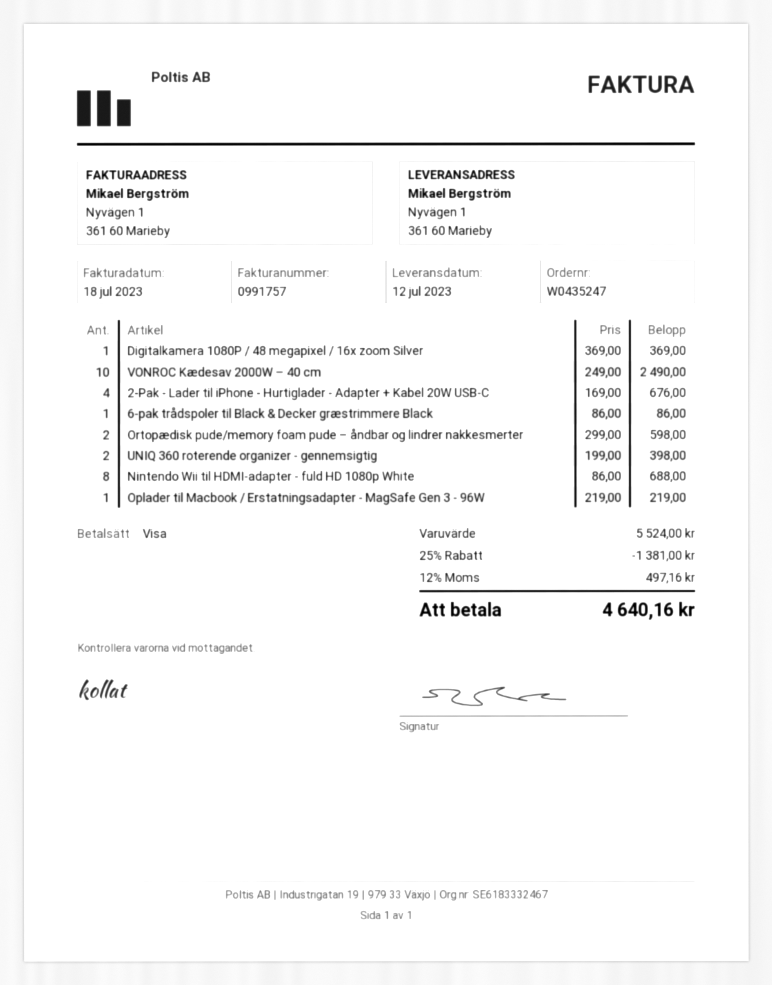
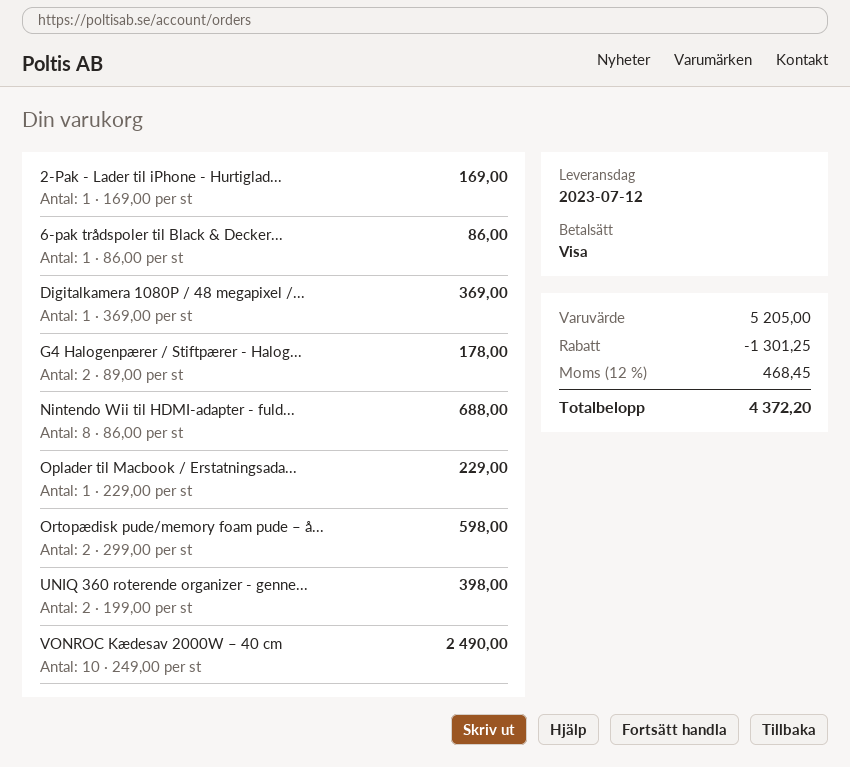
2-Pak - Lader til iPhone - Hurtiglader - Adapter + Kabel 20W USB-C: 4 x 169.00 = 676.00 -> 1 x 169.00 = 169.00
Oplader til Macbook / Erstatningsadapter - MagSafe Gen 3 - 96W: 1 x 219.00 = 219.00 -> 1 x 229.00 = 229.00
G4 Halogenpærer / Stiftpærer - Halog...: none -> 2 x 89.00 = 178.00
subtotal: 5524.00 -> 5205.00
discount: 1381.00 -> 1301.25
tax: 12% = 497.16 -> 12% = 468.45
total: 4640.16 -> 4372.20

